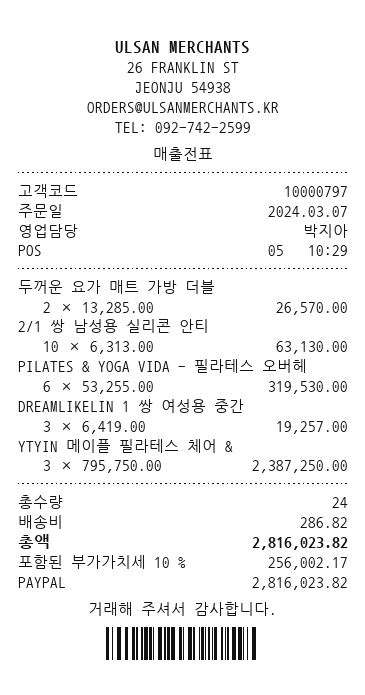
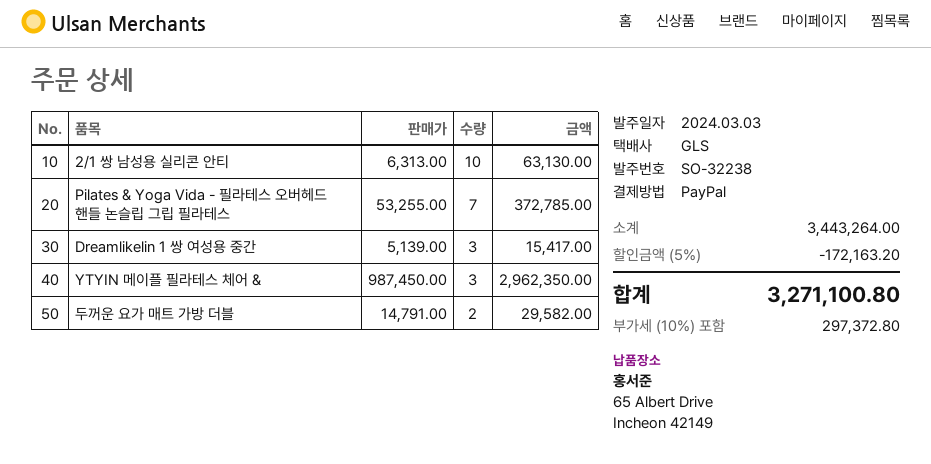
order date: 2024-03-07 -> 2024-03-03
두꺼운 요가 매트 가방 더블: 2 x 13285.00 = 26570.00 -> 2 x 14791.00 = 29582.00
PILATES & YOGA VIDA - 필라테스 오버헤: 6 x 53255.00 = 319530.00 -> 7 x 53255.00 = 372785.00
DREAMLIKELIN 1 쌍 여성용 중간: 3 x 6419.00 = 19257.00 -> 3 x 5139.00 = 15417.00
YTYIN 메이플 필라테스 체어 &: 3 x 795750.00 = 2387250.00 -> 3 x 987450.00 = 2962350.00
discount: none -> 5% = 172163.20
shipping: 286.82 -> none
tax: 10% = 256002.17 -> 10% = 297372.80
total: 2816023.82 -> 3271100.80

